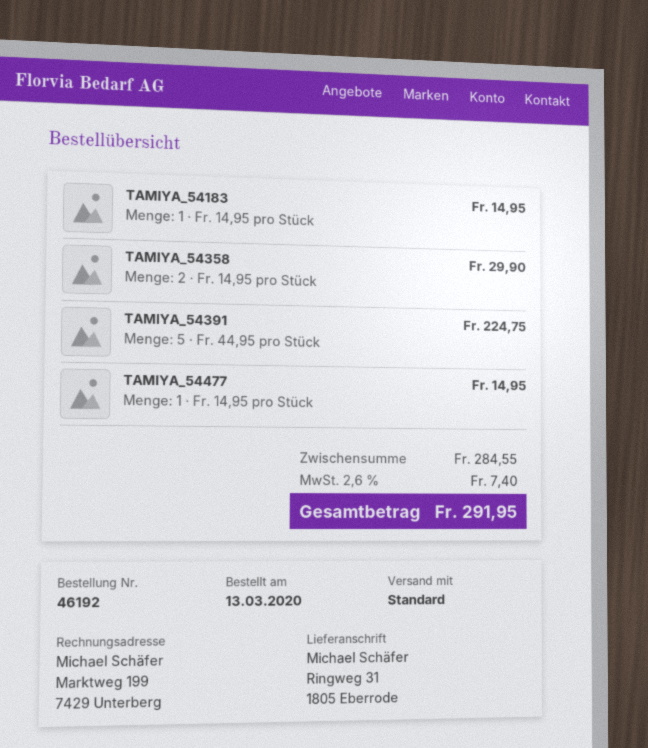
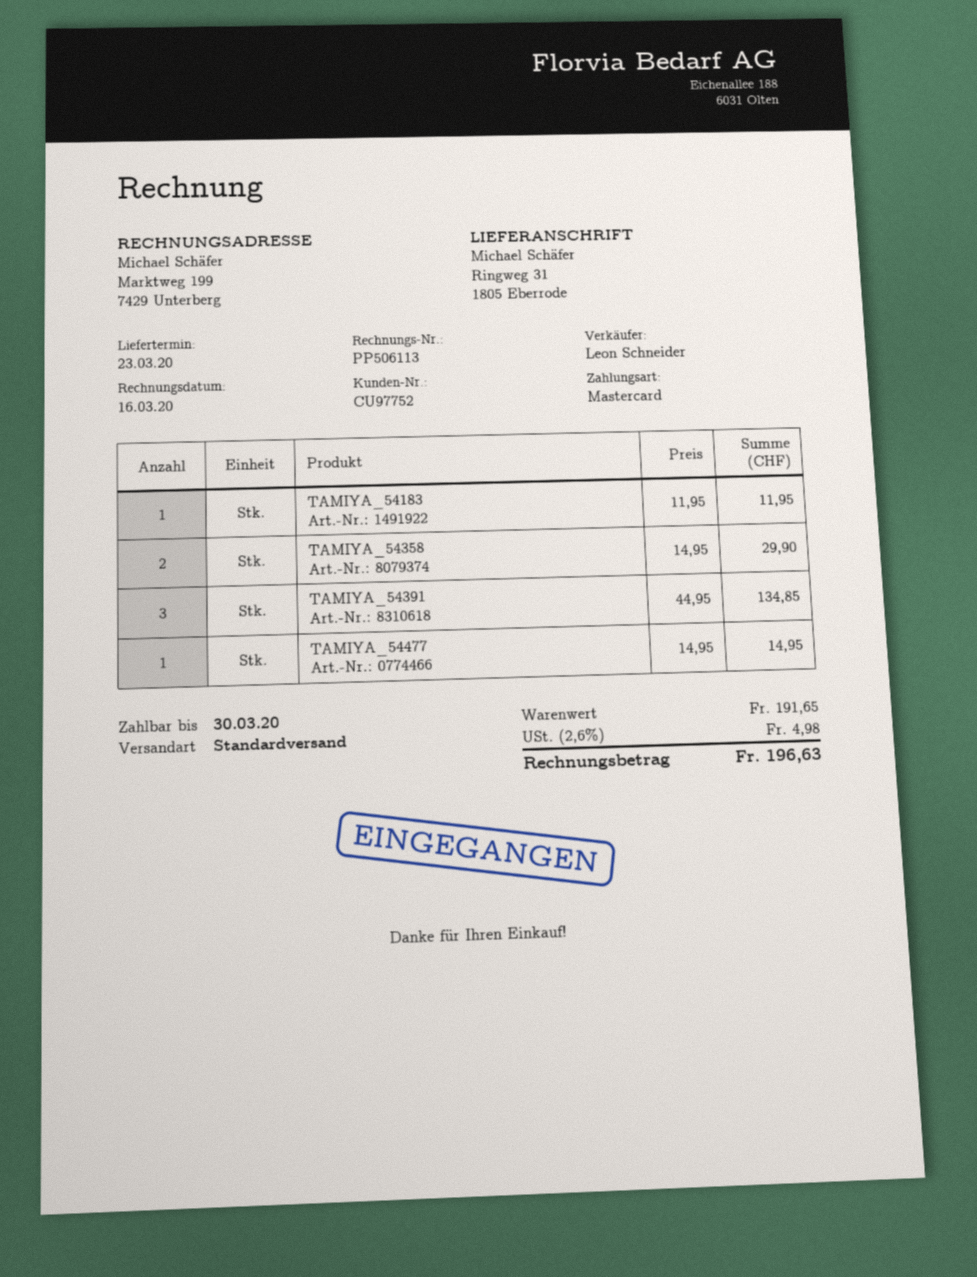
TAMIYA_54183: 1 x 14.95 = 14.95 -> 1 x 11.95 = 11.95
TAMIYA_54391: 5 x 44.95 = 224.75 -> 3 x 44.95 = 134.85
subtotal: 284.55 -> 191.65
tax: 2.6% = 7.40 -> 2.6% = 4.98
total: 291.95 -> 196.63

